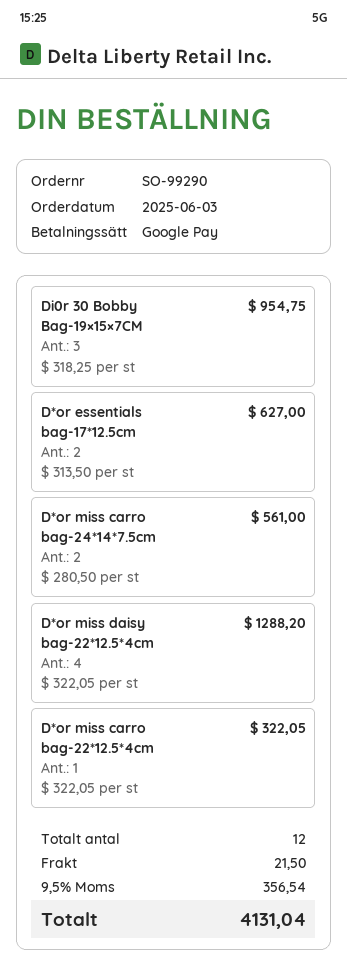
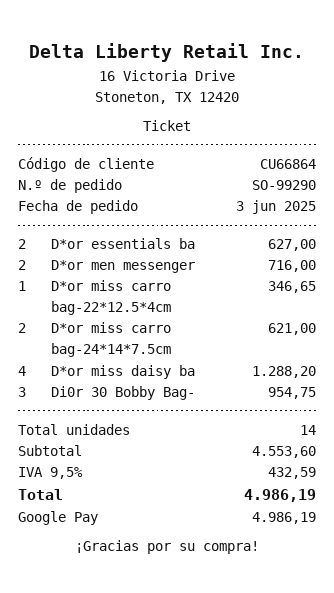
D*or miss carro bag-24*14*7.5cm: 2 for 561.00 -> 2 for 621.00
D*or miss carro bag-22*12.5*4cm: 1 for 322.05 -> 1 for 346.65
D*or men messenger: none -> 2 for 716.00
total quantity: 12 -> 14
shipping: 21.50 -> none
tax: 9.5% = 356.54 -> 9.5% = 432.59
total: 4131.04 -> 4986.19

